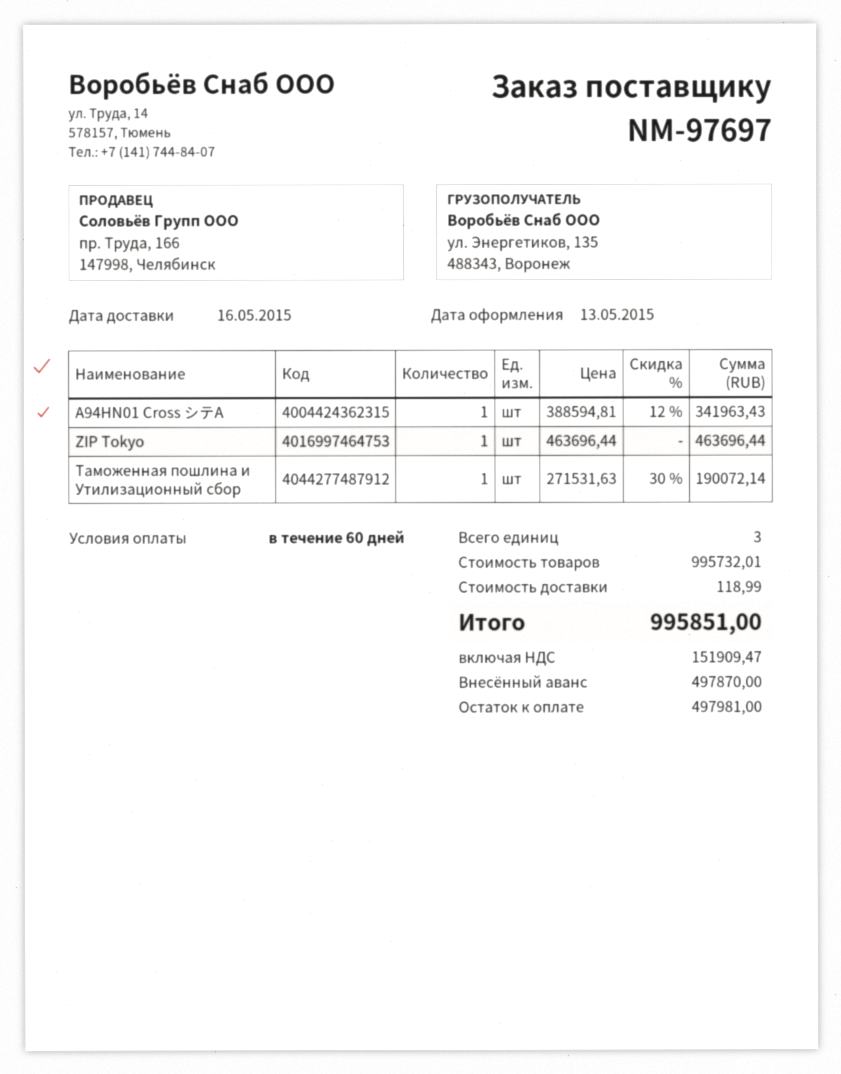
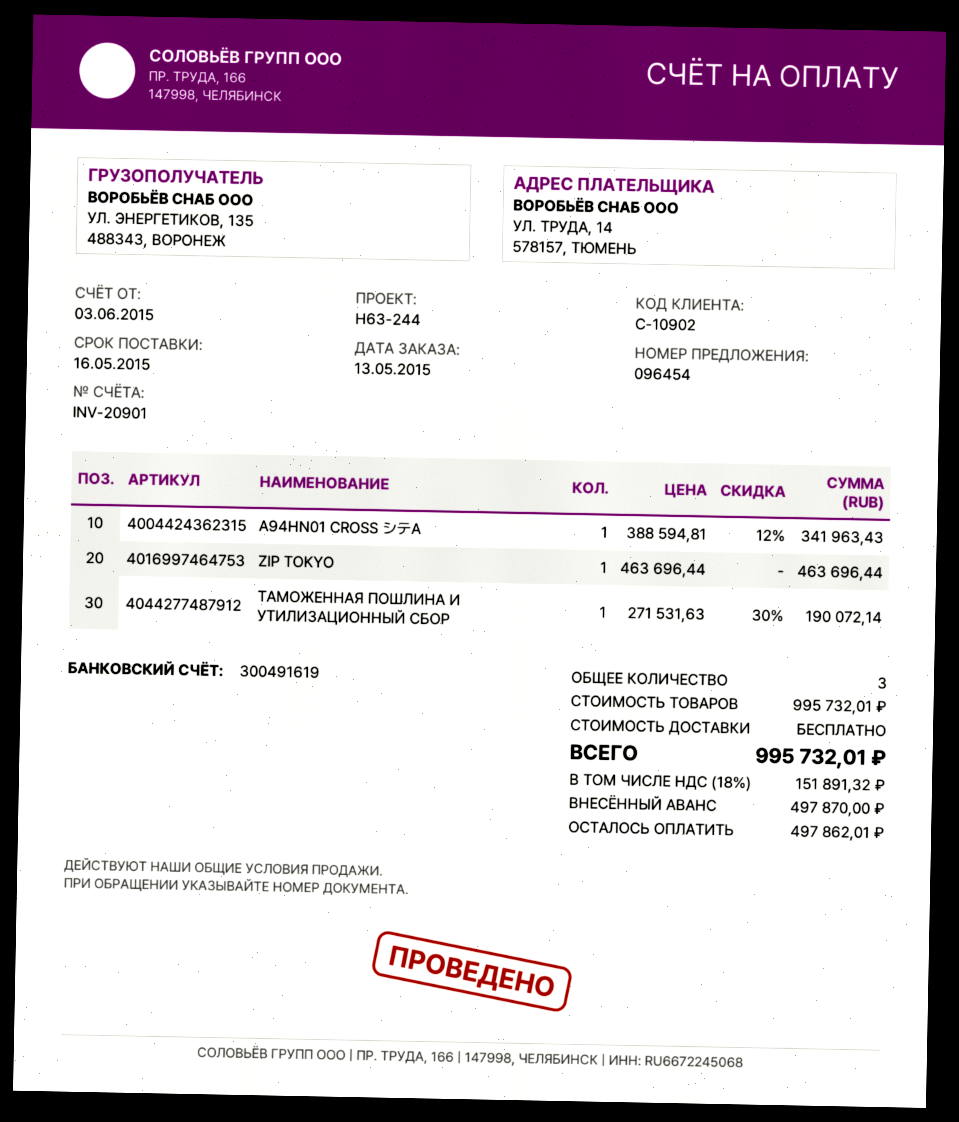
shipping: 118.99 -> 0.00
tax: 151909.47 -> 151891.32
total: 995851.00 -> 995732.01
balance: 497981.00 -> 497862.01

